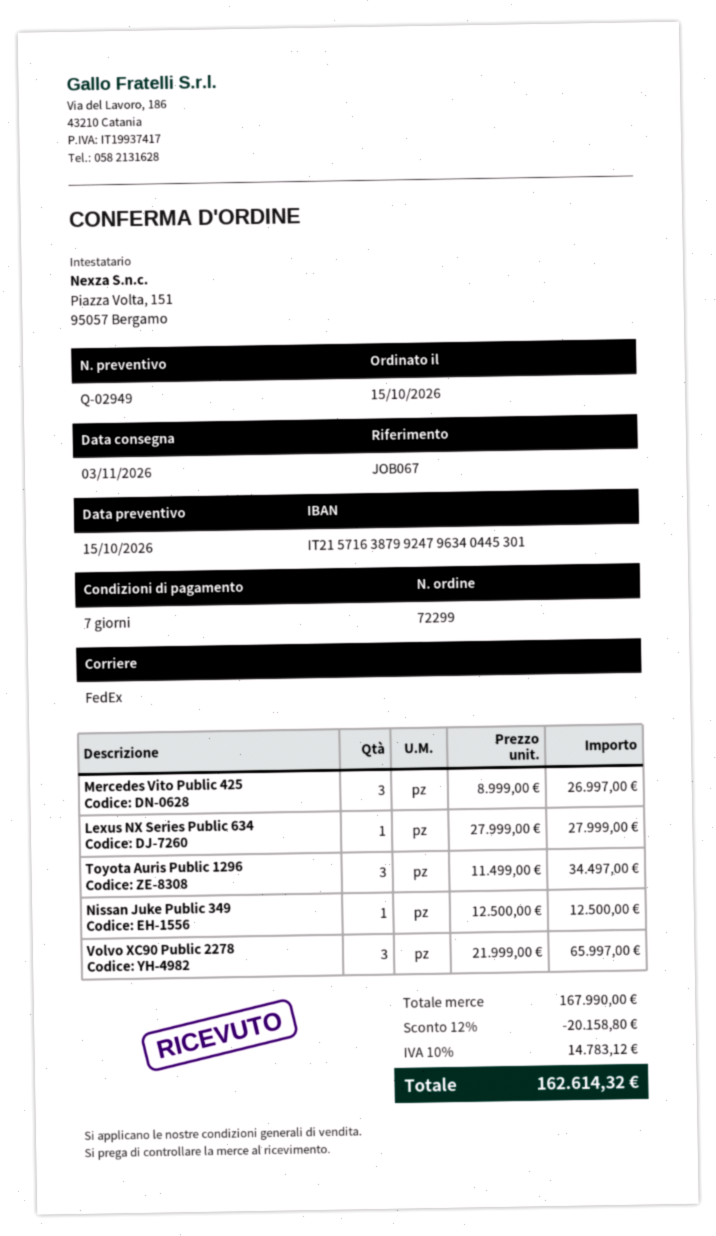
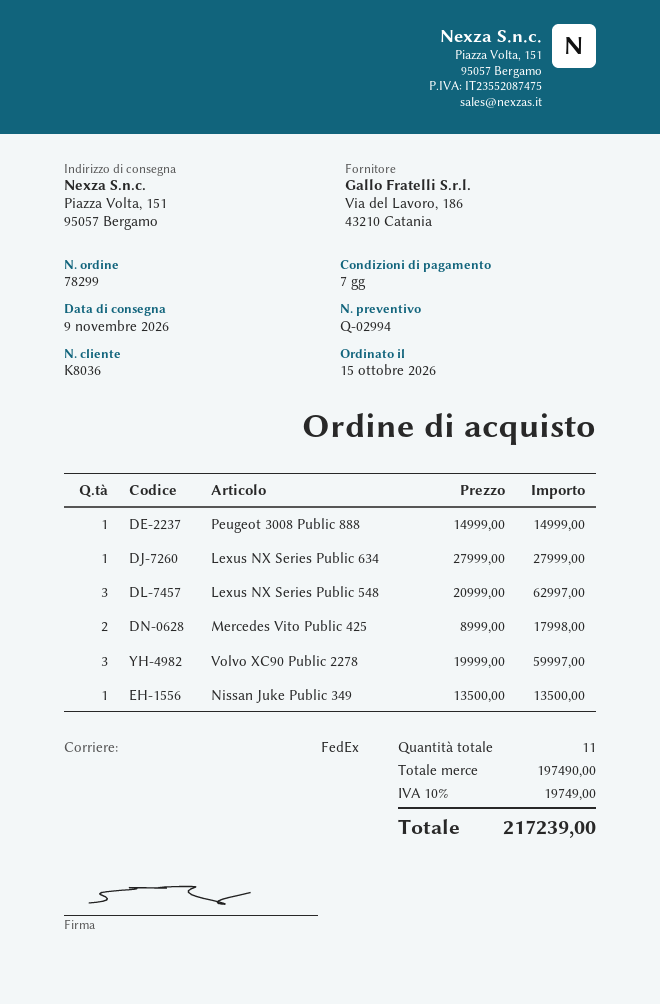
quote number: Q-02949 -> Q-02994
order number: 72299 -> 78299
delivery date: 2026-11-03 -> 2026-11-09
Mercedes Vito Public 425: 3 x 8999.00 = 26997.00 -> 2 x 8999.00 = 17998.00
Toyota Auris Public 1296: 3 x 11499.00 = 34497.00 -> none
Nissan Juke Public 349: 1 x 12500.00 = 12500.00 -> 1 x 13500.00 = 13500.00
Volvo XC90 Public 2278: 3 x 21999.00 = 65997.00 -> 3 x 19999.00 = 59997.00
Peugeot 3008 Public 888: none -> 1 x 14999.00 = 14999.00
Lexus NX Series Public 548: none -> 3 x 20999.00 = 62997.00
subtotal: 167990.00 -> 197490.00
discount: 12% = 20158.80 -> none
tax: 10% = 14783.12 -> 10% = 19749.00
total: 162614.32 -> 217239.00

